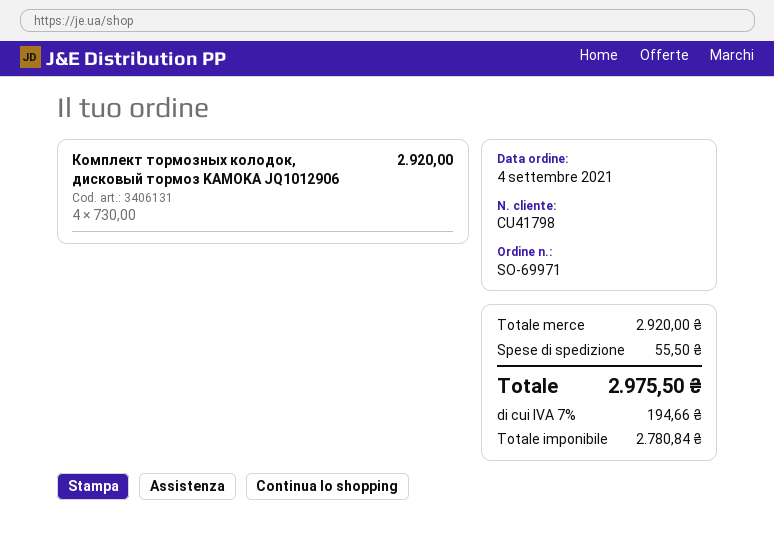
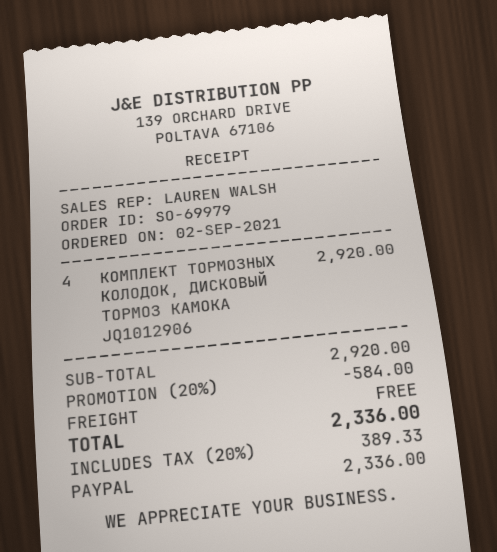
order number: SO-69971 -> SO-69979
order date: 2021-09-04 -> 2021-09-02
discount: none -> 20% = 584.00
shipping: 55.50 -> 0.00
tax: 7% = 194.66 -> 20% = 389.33
total: 2975.50 -> 2336.00

